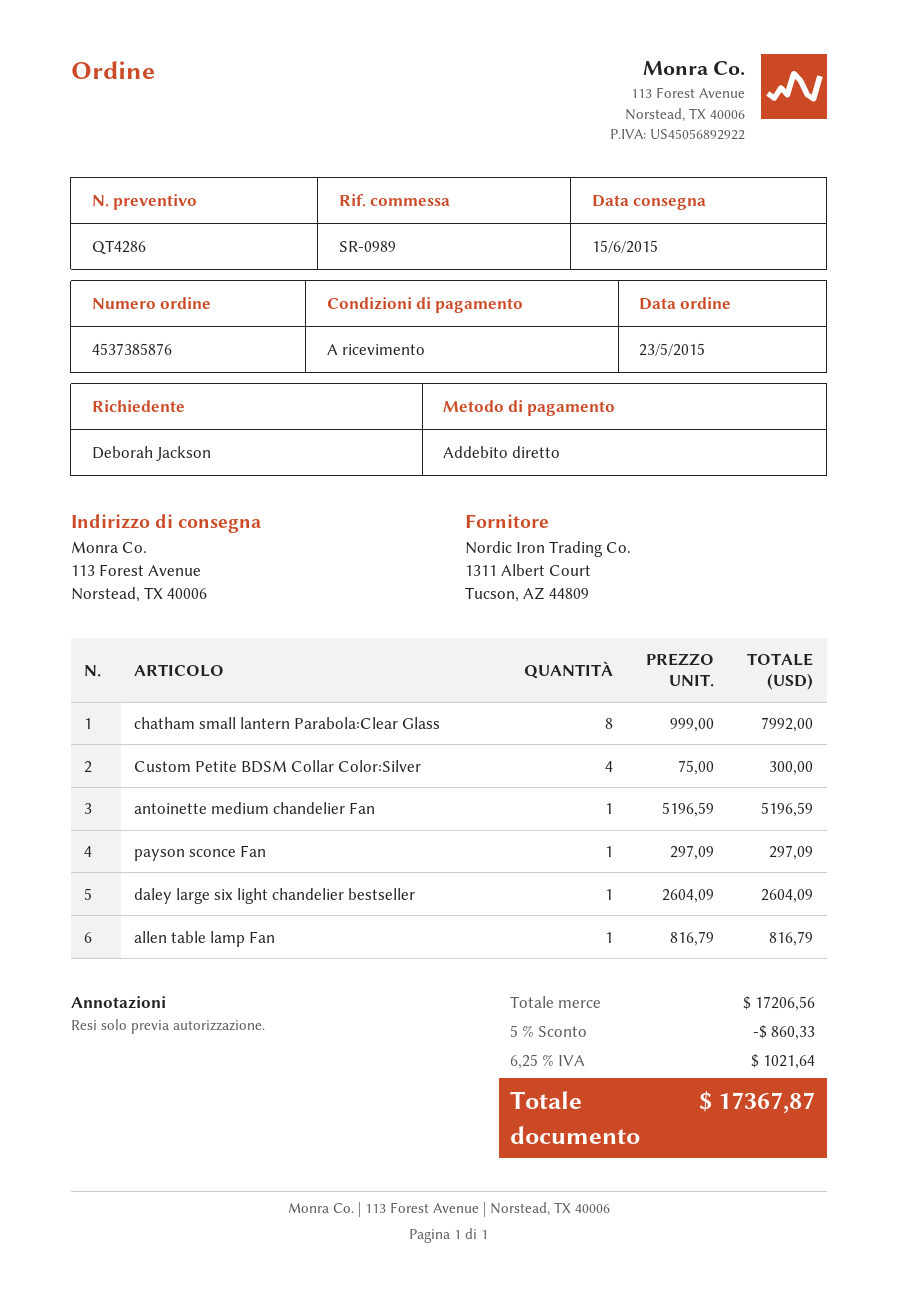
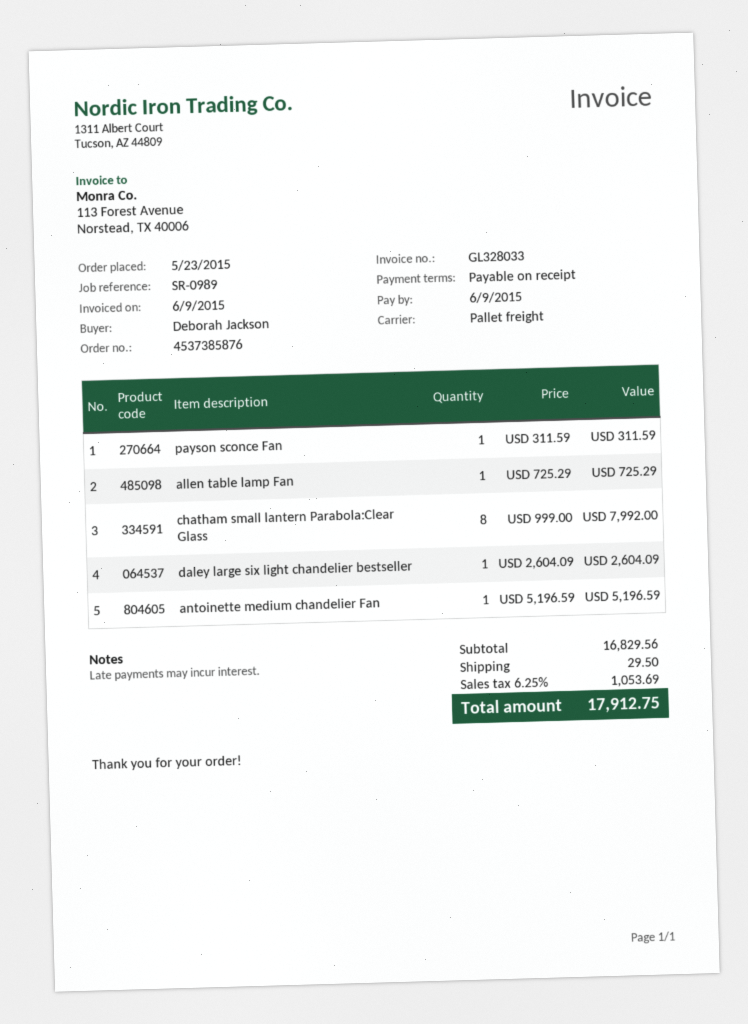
Custom Petite BDSM Collar Color:Silver: 4 x 75.00 = 300.00 -> none
payson sconce Fan: 1 x 297.09 = 297.09 -> 1 x 311.59 = 311.59
allen table lamp Fan: 1 x 816.79 = 816.79 -> 1 x 725.29 = 725.29
subtotal: 17206.56 -> 16829.56
discount: 5% = 860.33 -> none
shipping: none -> 29.50
tax: 6.25% = 1021.64 -> 6.25% = 1053.69
total: 17367.87 -> 17912.75

